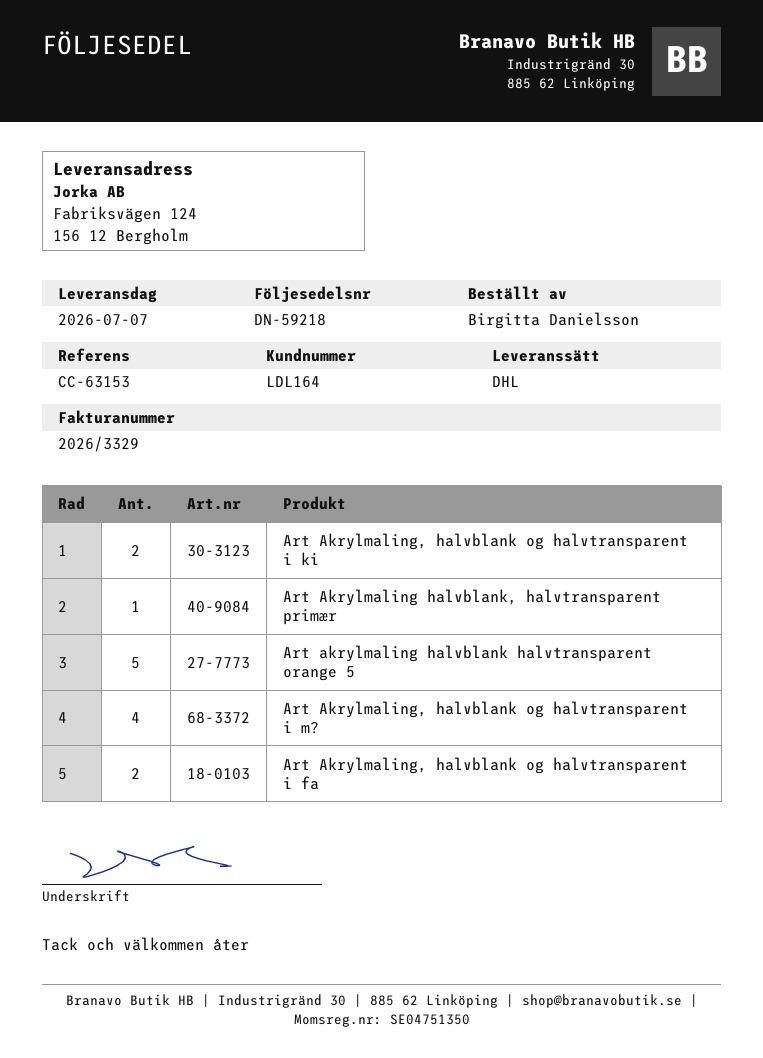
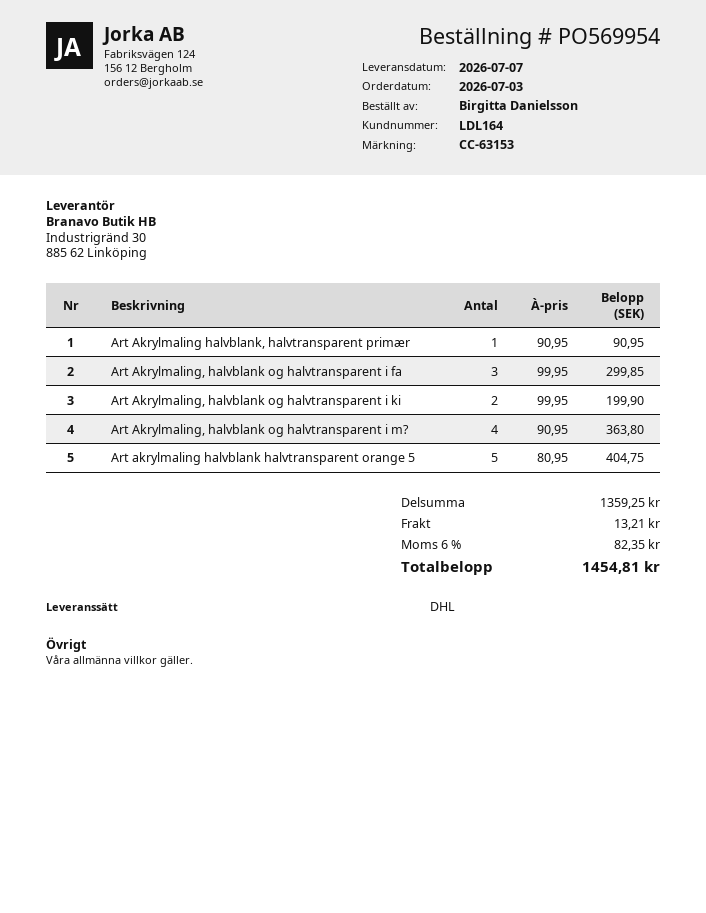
Art Akrylmaling, halvblank og halvtransparent i fa: 2 -> 3

